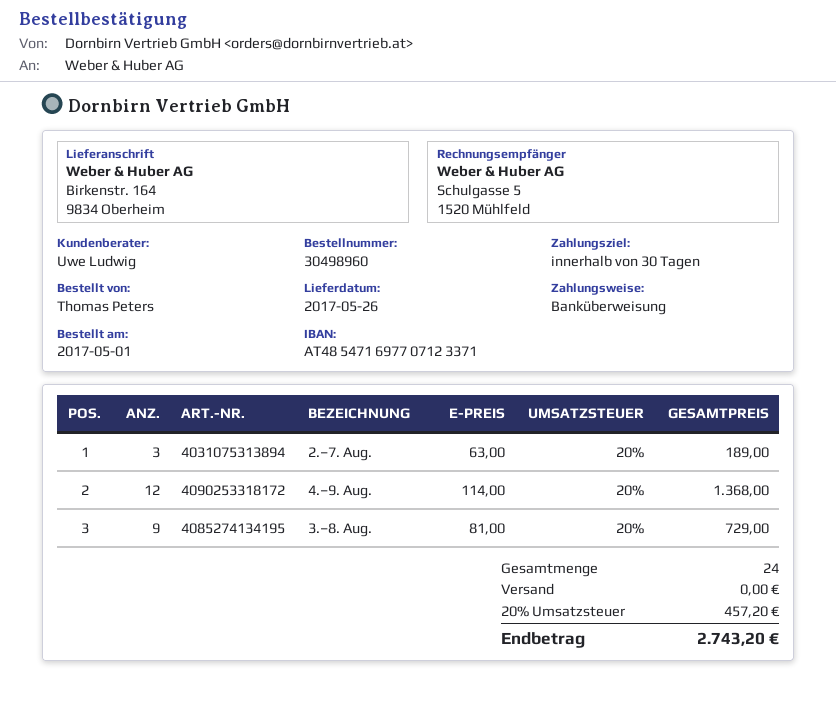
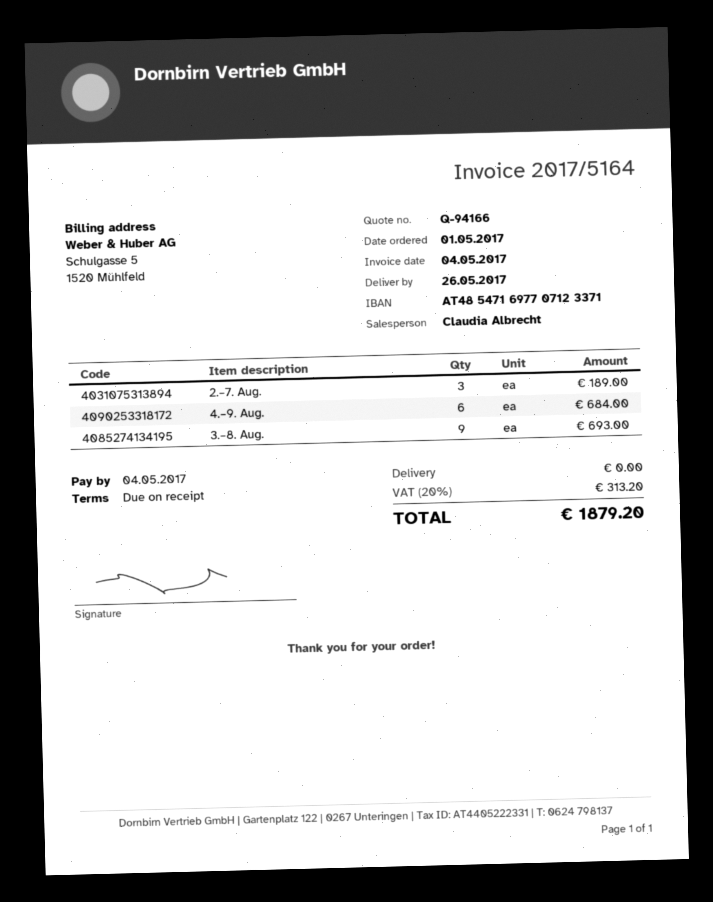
payment terms: 30 days -> on receipt
sales rep: Uwe Ludwig -> Claudia Albrecht
4.–9. Aug.: 12 for 1368.00 -> 6 for 684.00
3.–8. Aug.: 9 for 729.00 -> 9 for 693.00
tax: 20% = 457.20 -> 20% = 313.20
total: 2743.20 -> 1879.20

